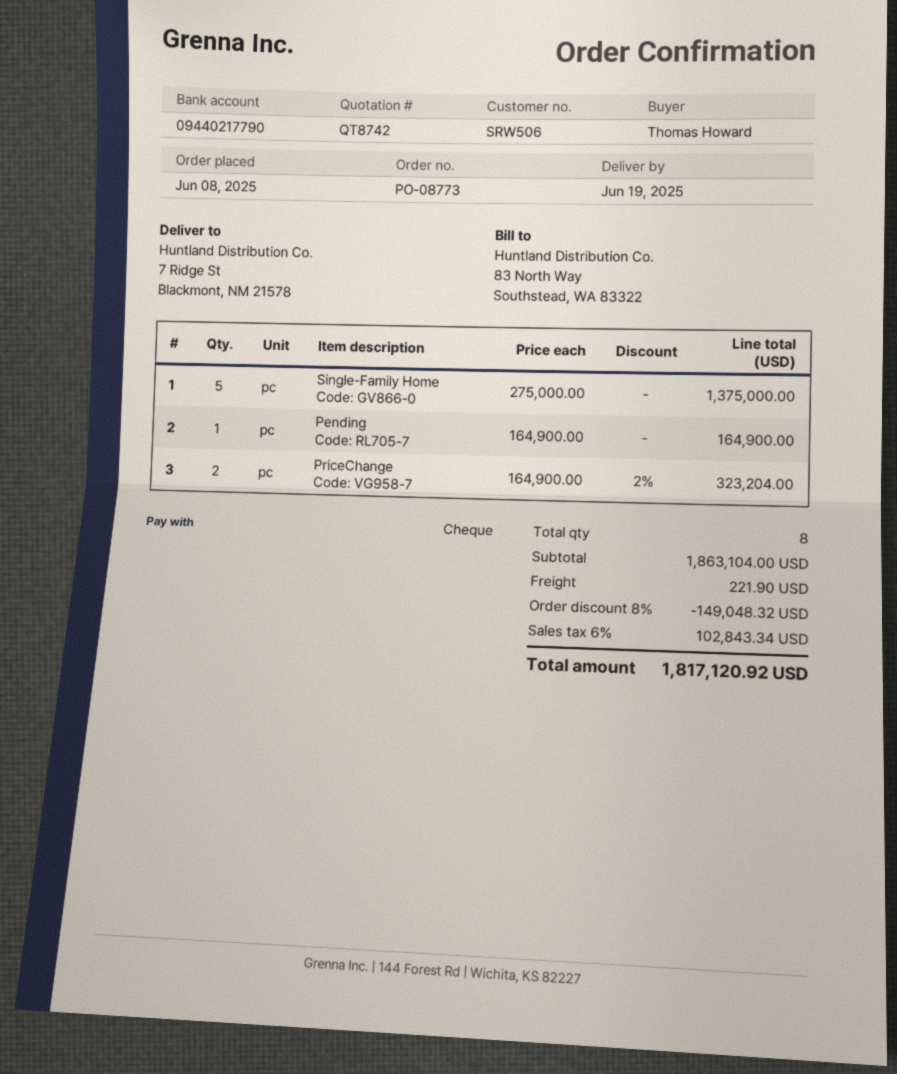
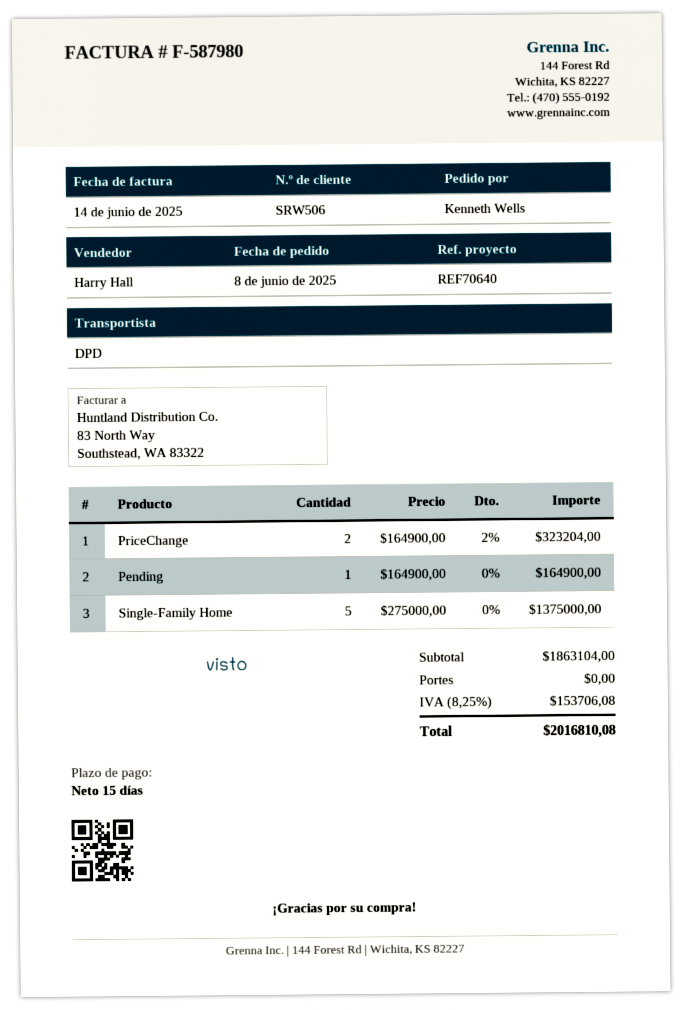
ordered by: Thomas Howard -> Kenneth Wells
discount: 8% = 149048.32 -> none
shipping: 221.90 -> 0.00
tax: 6% = 102843.34 -> 8.25% = 153706.08
total: 1817120.92 -> 2016810.08

